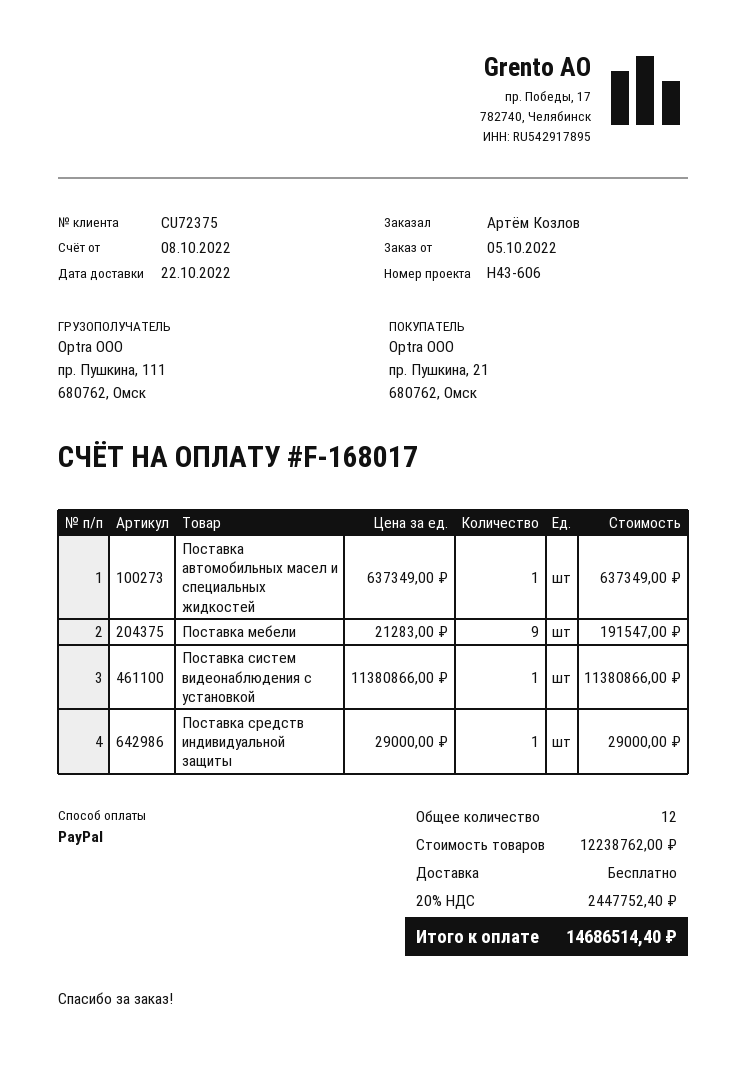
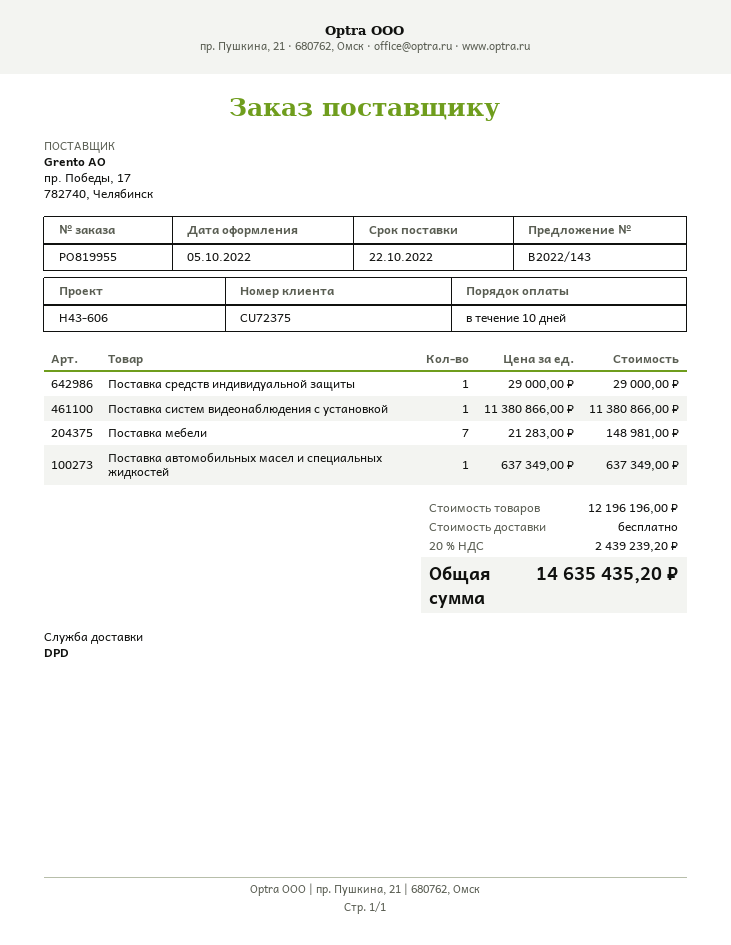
Поставка мебели: 9 x 21283.00 = 191547.00 -> 7 x 21283.00 = 148981.00
subtotal: 12238762.00 -> 12196196.00
tax: 20% = 2447752.40 -> 20% = 2439239.20
total: 14686514.40 -> 14635435.20

